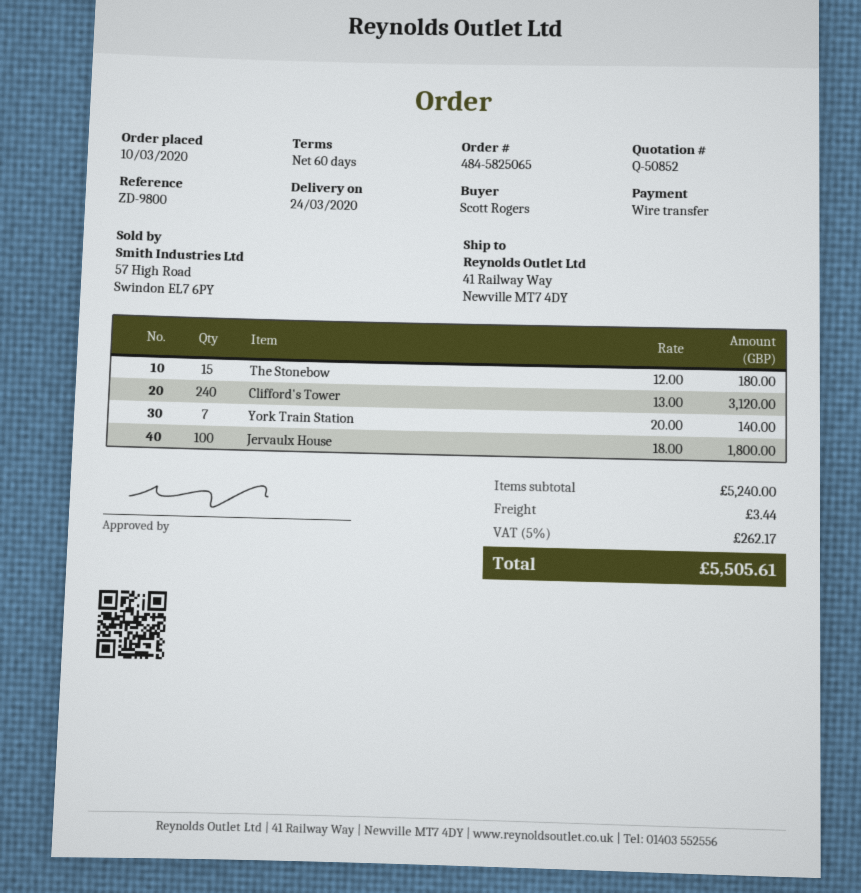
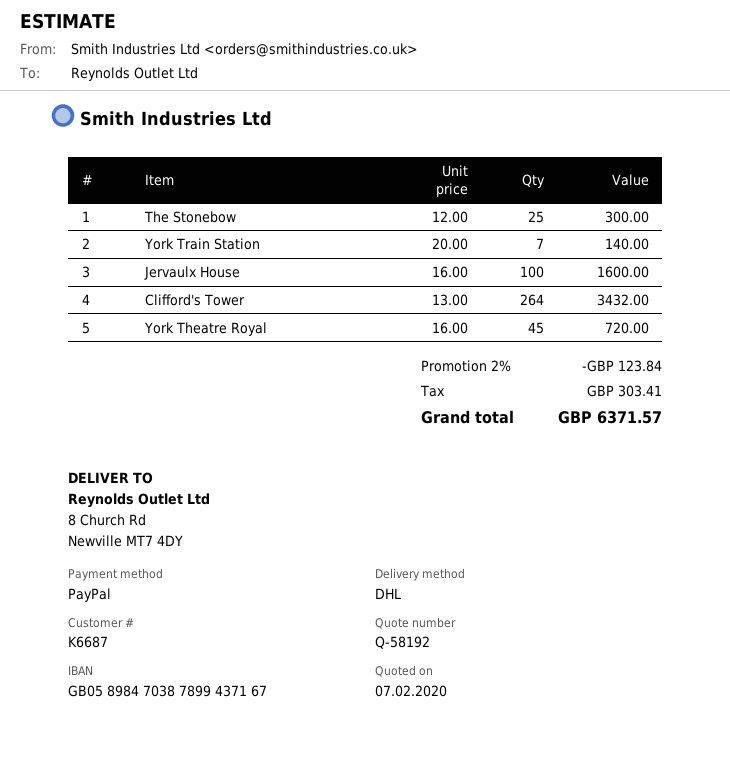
quote number: Q-50852 -> Q-58192
payment method: bank transfer -> PayPal
ship to: 41 Railway Way, Newville MT7 4DY -> 8 Church Rd, Newville MT7 4DY
The Stonebow: 15 x 12.00 = 180.00 -> 25 x 12.00 = 300.00
Clifford's Tower: 240 x 13.00 = 3120.00 -> 264 x 13.00 = 3432.00
Jervaulx House: 100 x 18.00 = 1800.00 -> 100 x 16.00 = 1600.00
York Theatre Royal: none -> 45 x 16.00 = 720.00
discount: none -> 2% = 123.84
shipping: 3.44 -> none
tax: 262.17 -> 303.41
total: 5505.61 -> 6371.57

